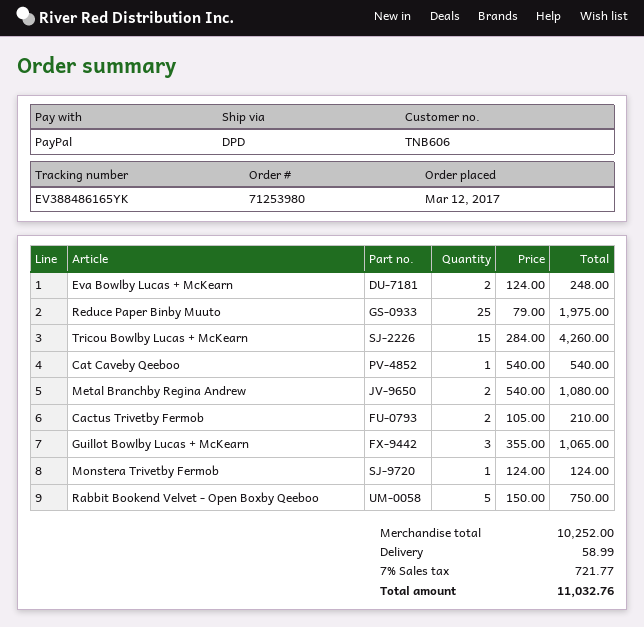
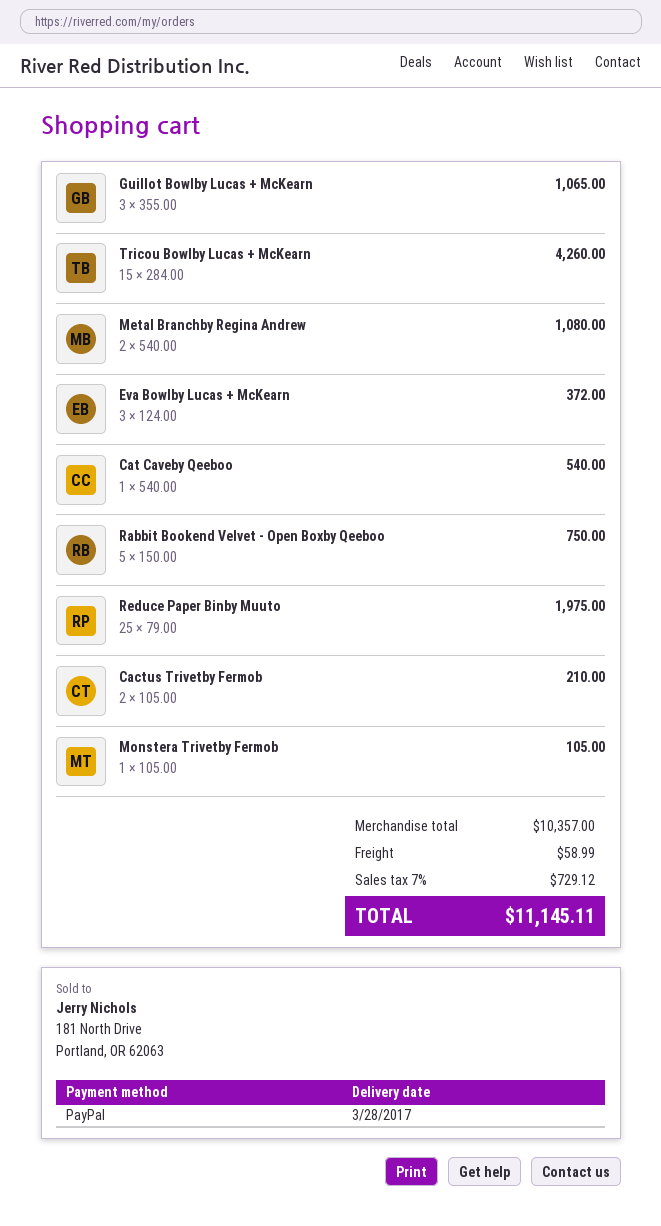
Eva Bowlby Lucas + McKearn: 2 x 124.00 = 248.00 -> 3 x 124.00 = 372.00
Monstera Trivetby Fermob: 1 x 124.00 = 124.00 -> 1 x 105.00 = 105.00
subtotal: 10252.00 -> 10357.00
tax: 7% = 721.77 -> 7% = 729.12
total: 11032.76 -> 11145.11

